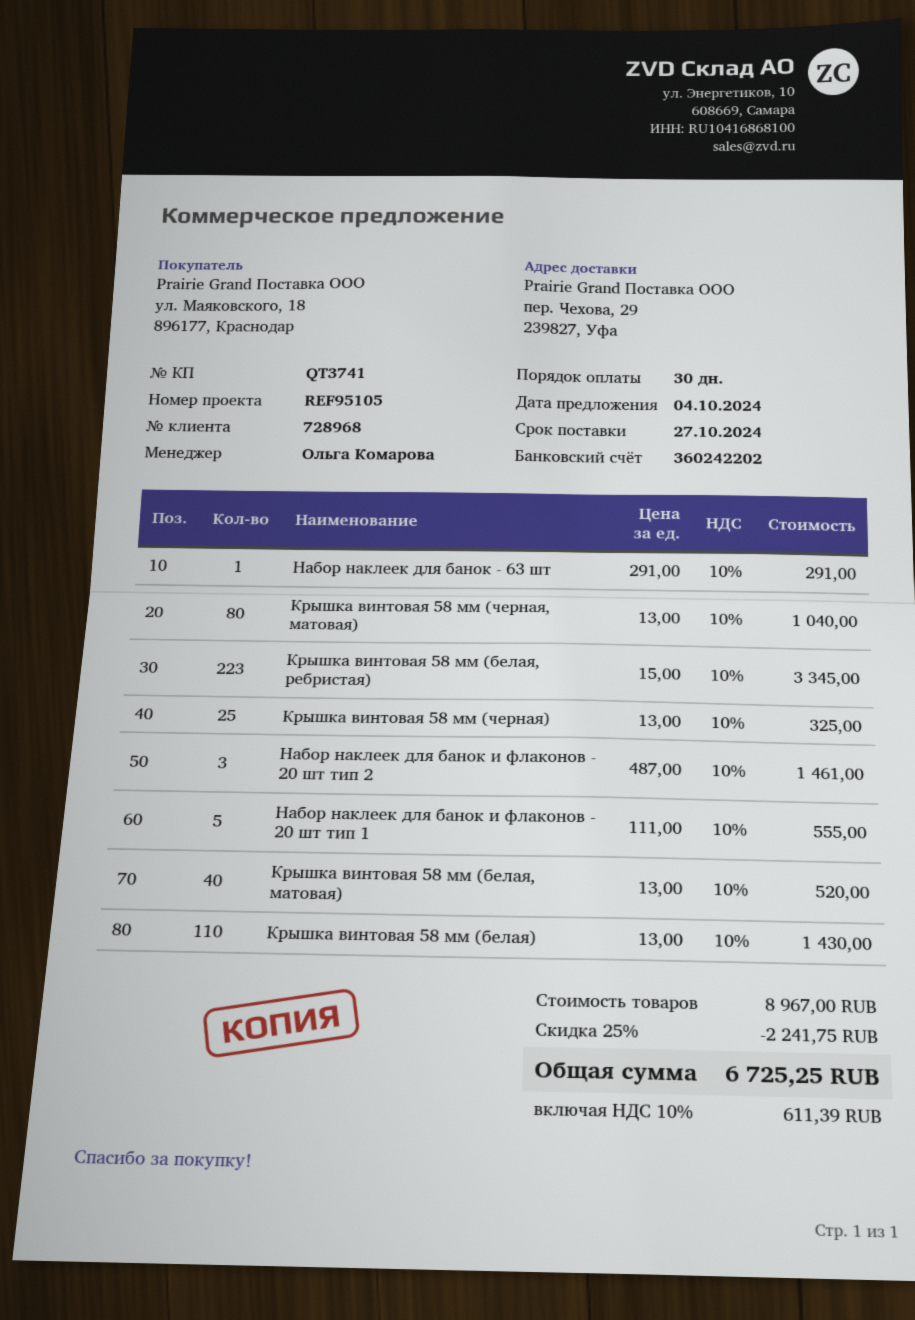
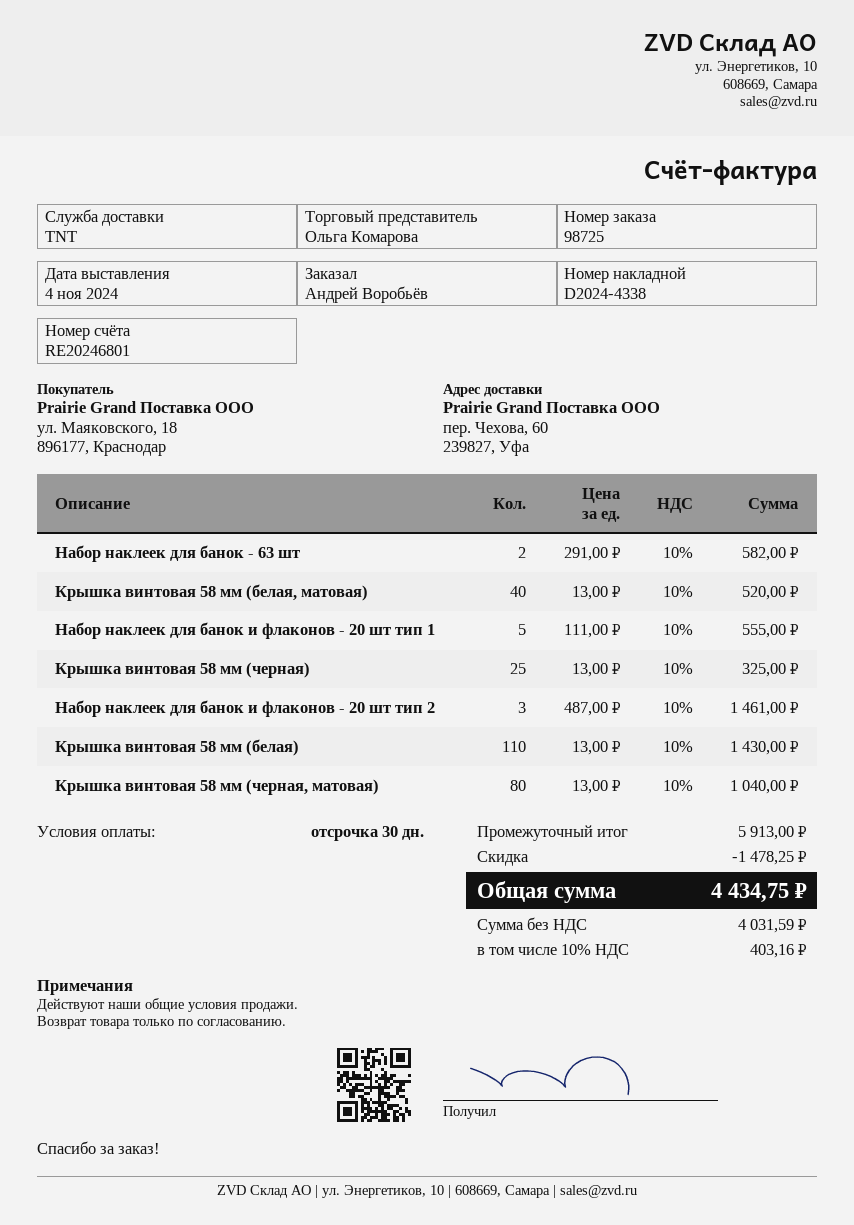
ship to: пер. Чехова, 29, 239827, Уфа -> пер. Чехова, 60, 239827, Уфа
Набор наклеек для банок - 63 шт: 1 x 291.00 = 291.00 -> 2 x 291.00 = 582.00
Крышка винтовая 58 мм (белая, ребристая): 223 x 15.00 = 3345.00 -> none
subtotal: 8967.00 -> 5913.00
discount: 2241.75 -> 1478.25
tax: 10% = 611.39 -> 10% = 403.16
total: 6725.25 -> 4434.75

